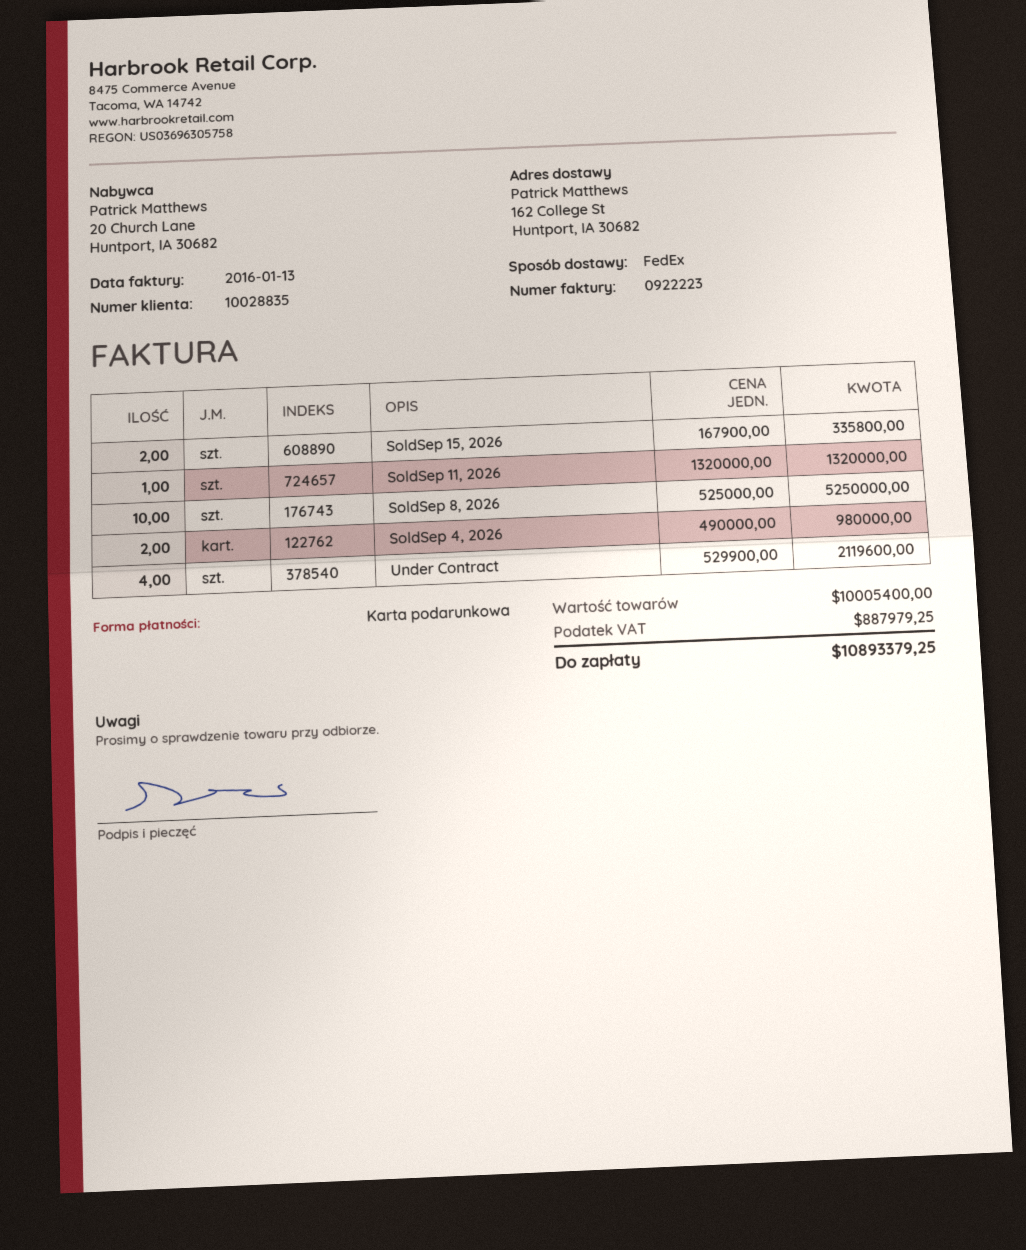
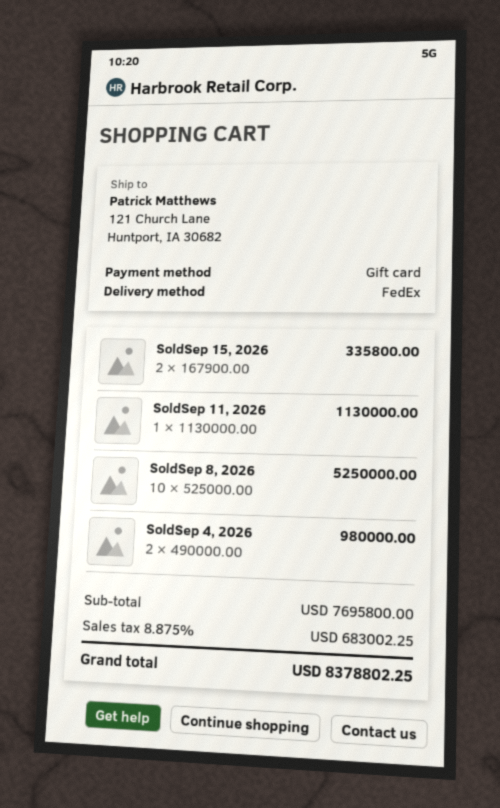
ship to: 162 College St, Huntport, IA 30682 -> 121 Church Lane, Huntport, IA 30682
SoldSep 11, 2026: 1 x 1320000.00 = 1320000.00 -> 1 x 1130000.00 = 1130000.00
Under Contract: 4 x 529900.00 = 2119600.00 -> none
subtotal: 10005400.00 -> 7695800.00
tax: 887979.25 -> 683002.25
total: 10893379.25 -> 8378802.25

